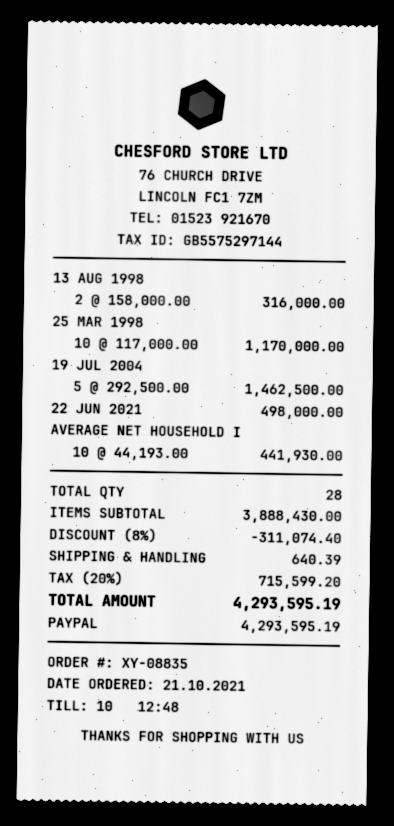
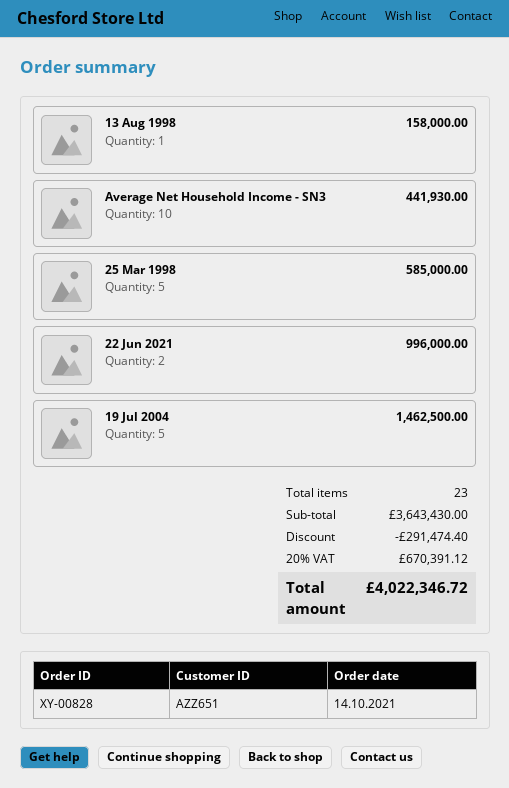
order number: XY-08835 -> XY-00828
order date: 2021-10-21 -> 2021-10-14
13 AUG 1998: 2 for 316000.00 -> 1 for 158000.00
25 MAR 1998: 10 for 1170000.00 -> 5 for 585000.00
22 JUN 2021: 1 for 498000.00 -> 2 for 996000.00
total quantity: 28 -> 23
subtotal: 3888430.00 -> 3643430.00
discount: 311074.40 -> 291474.40
shipping: 640.39 -> none
tax: 20% = 715599.20 -> 20% = 670391.12
total: 4293595.19 -> 4022346.72

